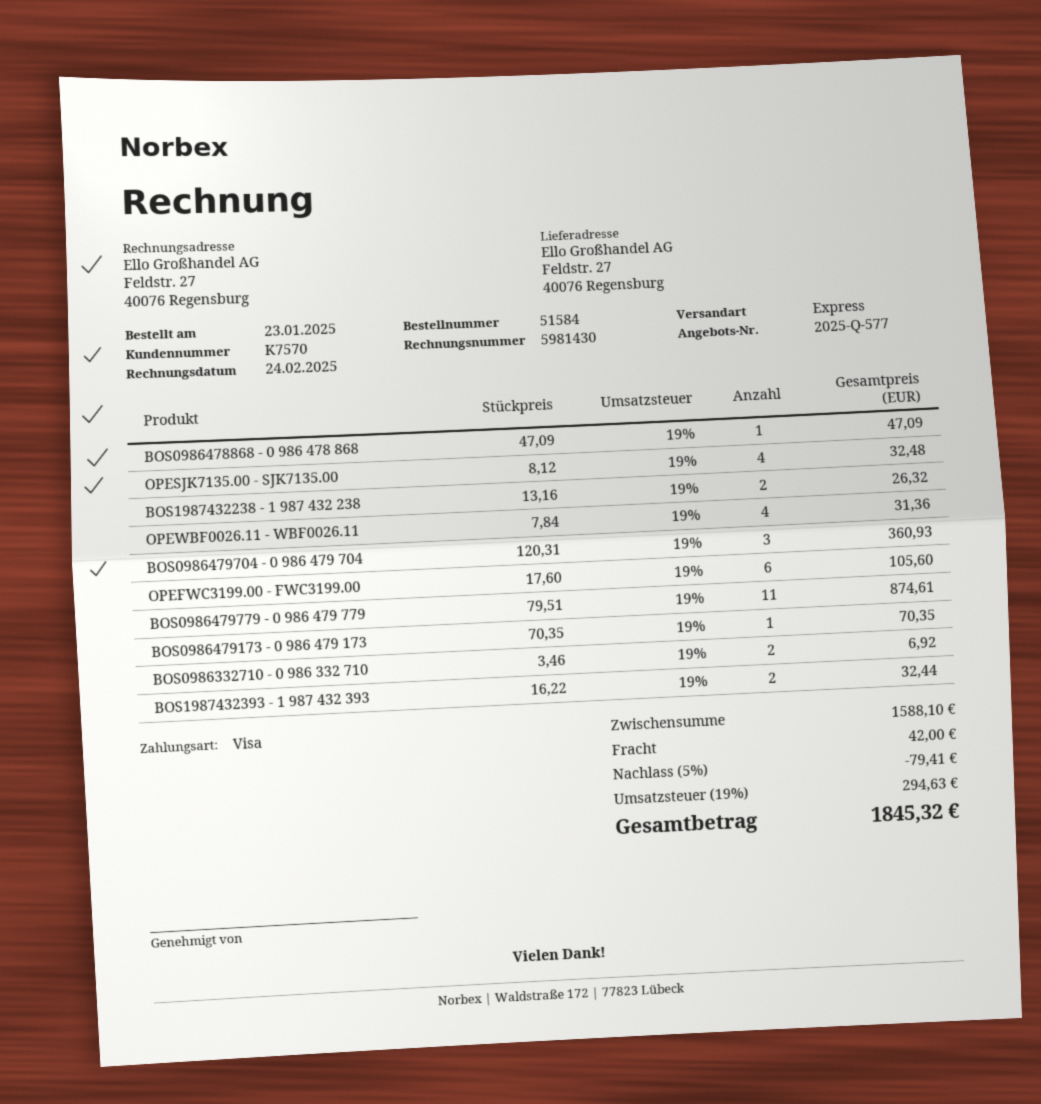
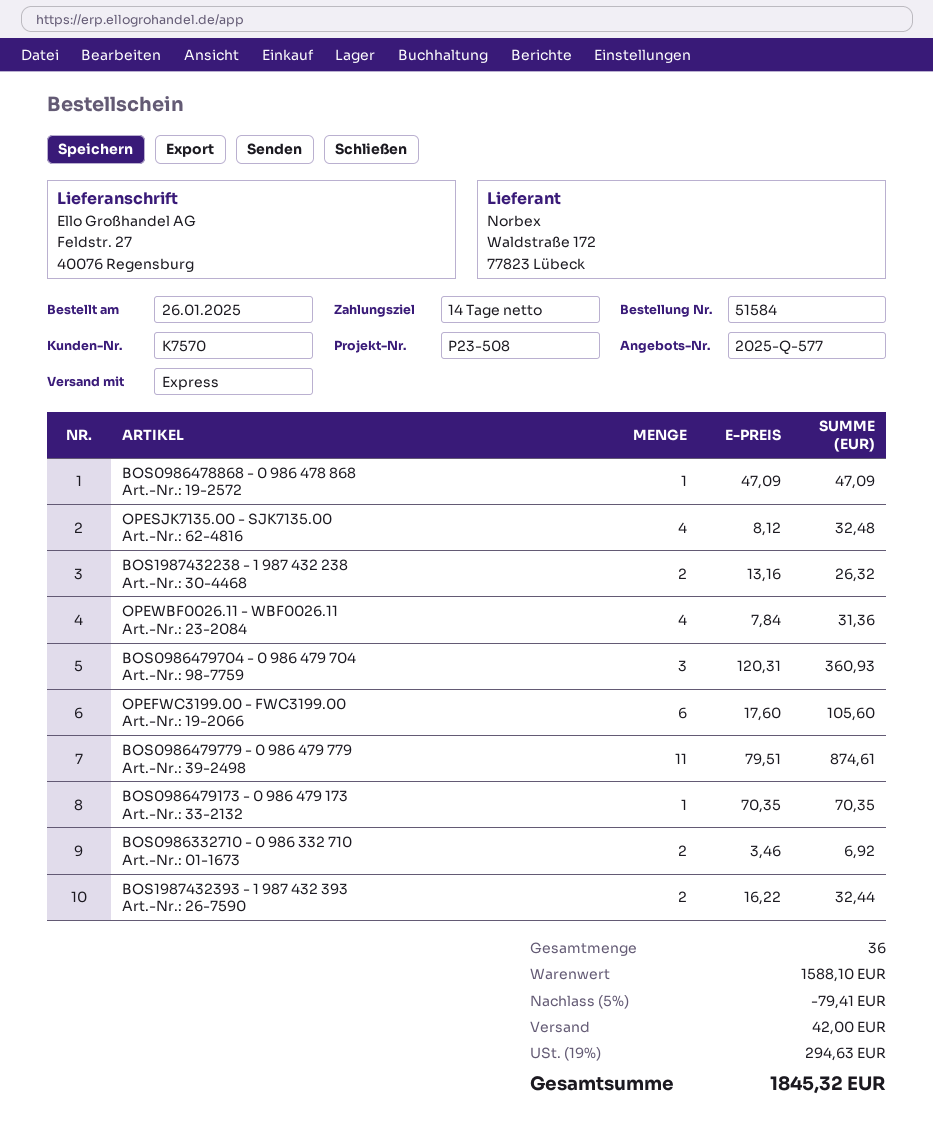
order date: 2025-01-23 -> 2025-01-26

